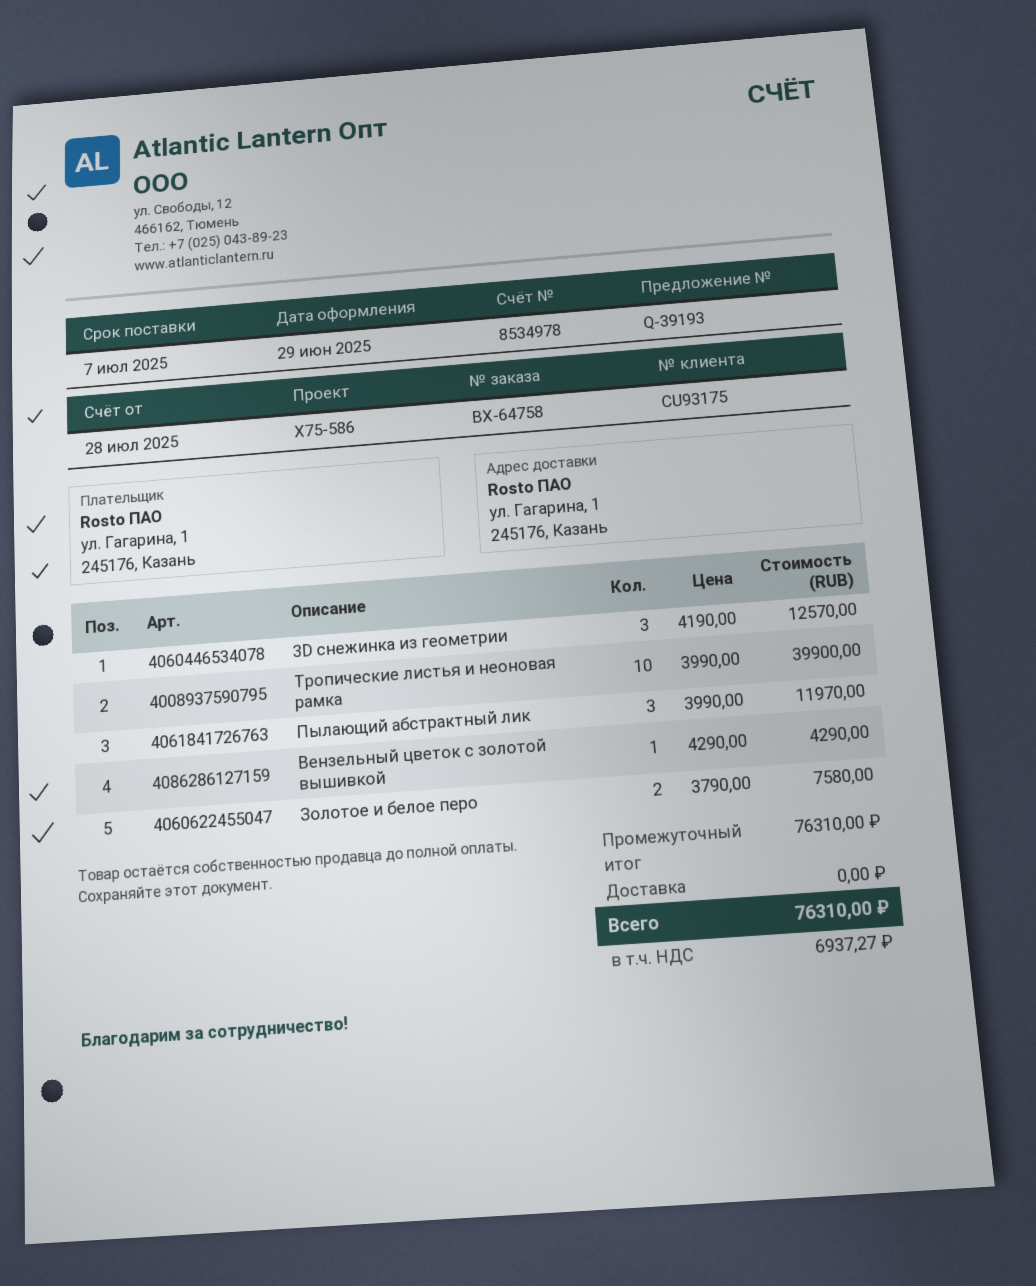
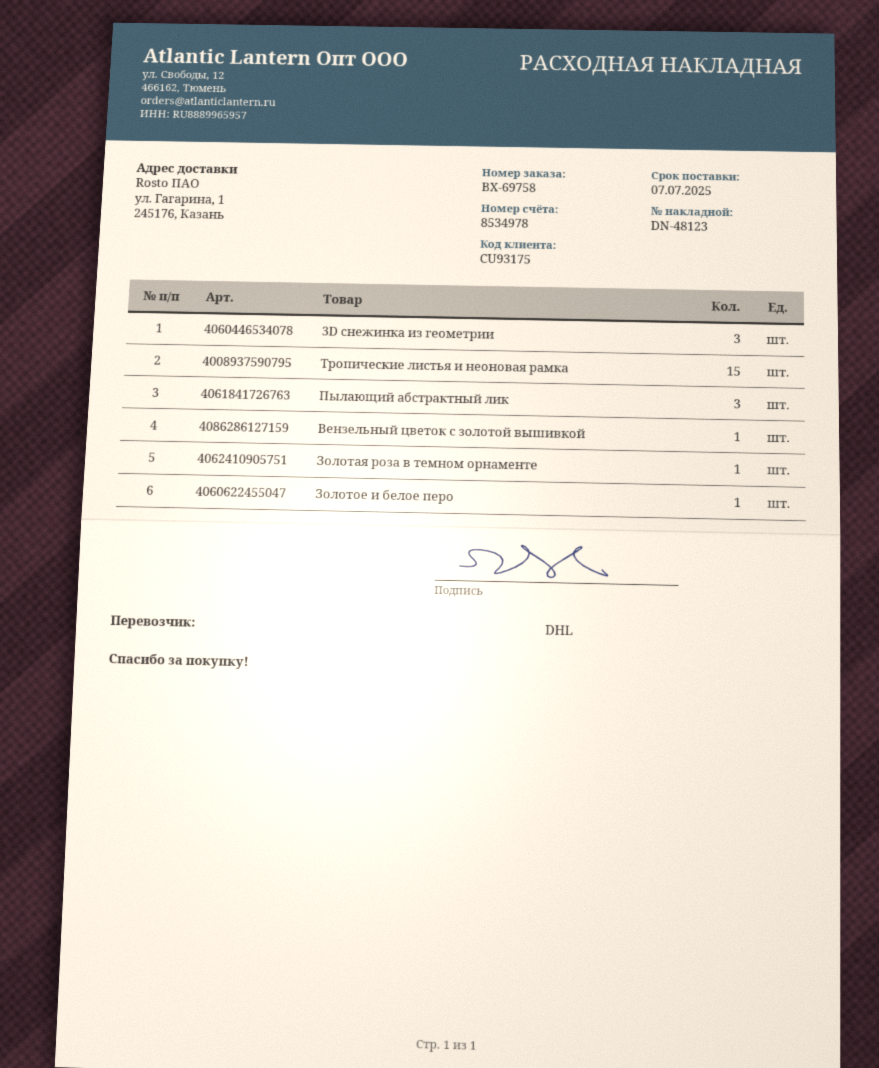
order number: BX-64758 -> BX-69758
Тропические листья и неоновая рамка: 10 -> 15
Золотое и белое перо: 2 -> 1
Золотая роза в темном орнаменте: none -> 1

